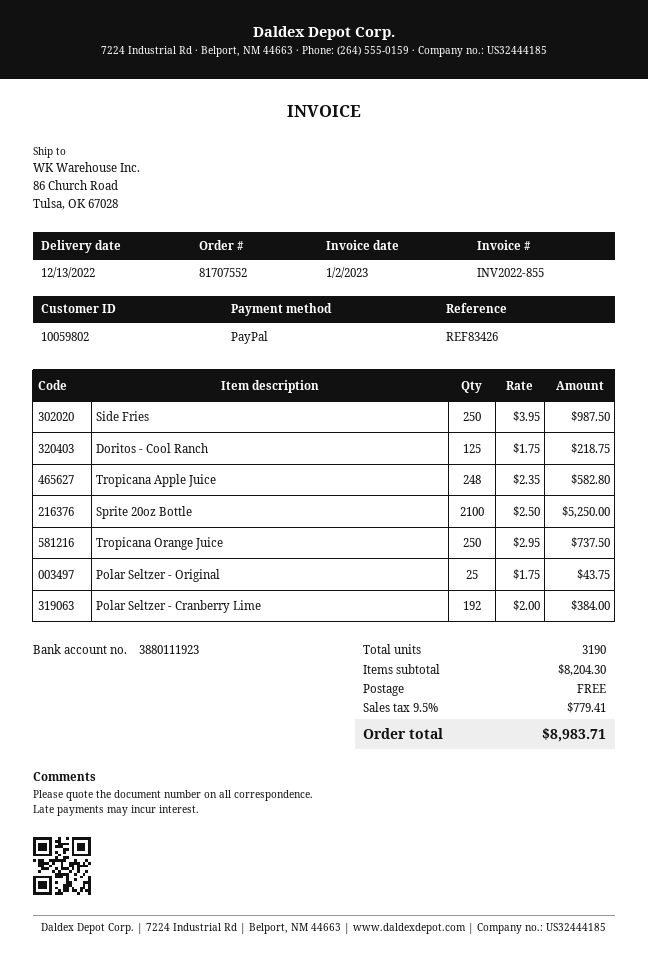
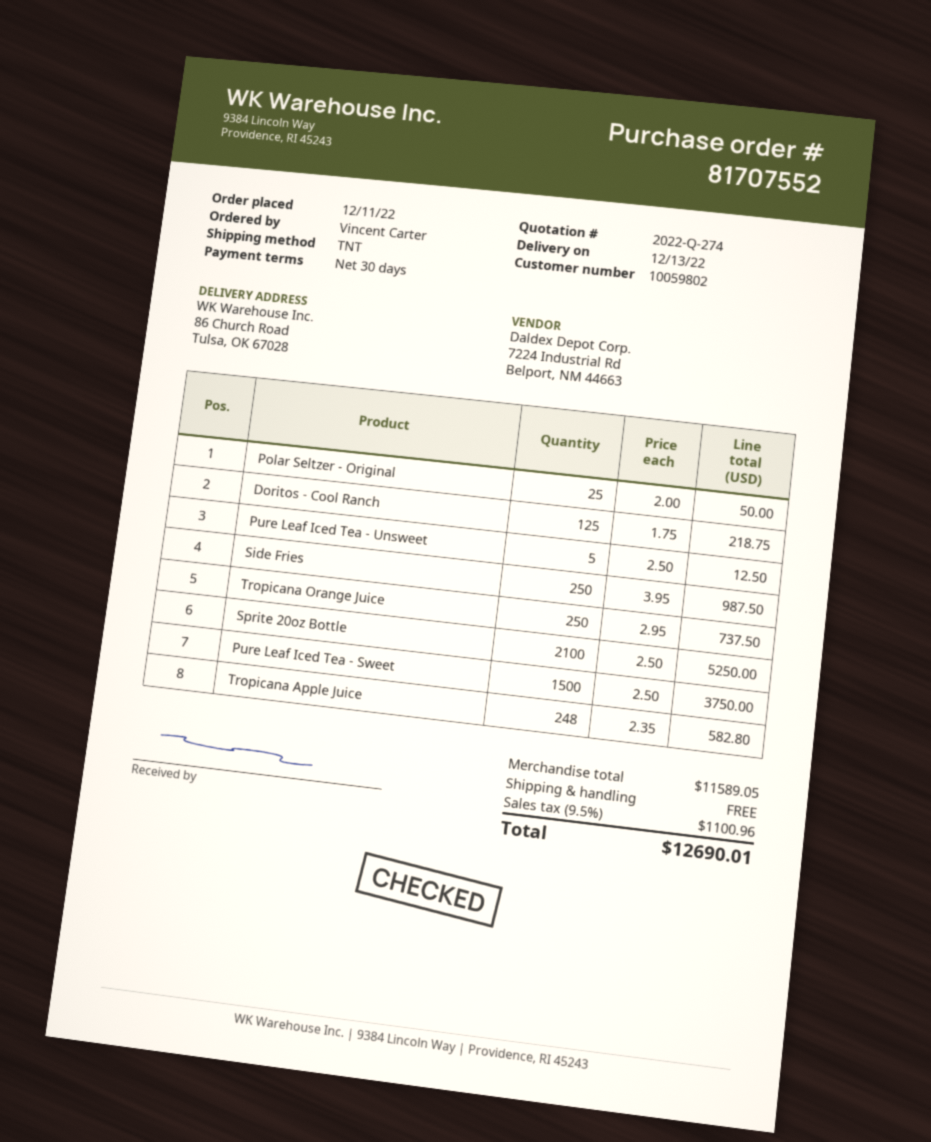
Polar Seltzer - Original: 25 x 1.75 = 43.75 -> 25 x 2.00 = 50.00
Polar Seltzer - Cranberry Lime: 192 x 2.00 = 384.00 -> none
Pure Leaf Iced Tea - Unsweet: none -> 5 x 2.50 = 12.50
Pure Leaf Iced Tea - Sweet: none -> 1500 x 2.50 = 3750.00
subtotal: 8204.30 -> 11589.05
tax: 9.5% = 779.41 -> 9.5% = 1100.96
total: 8983.71 -> 12690.01

